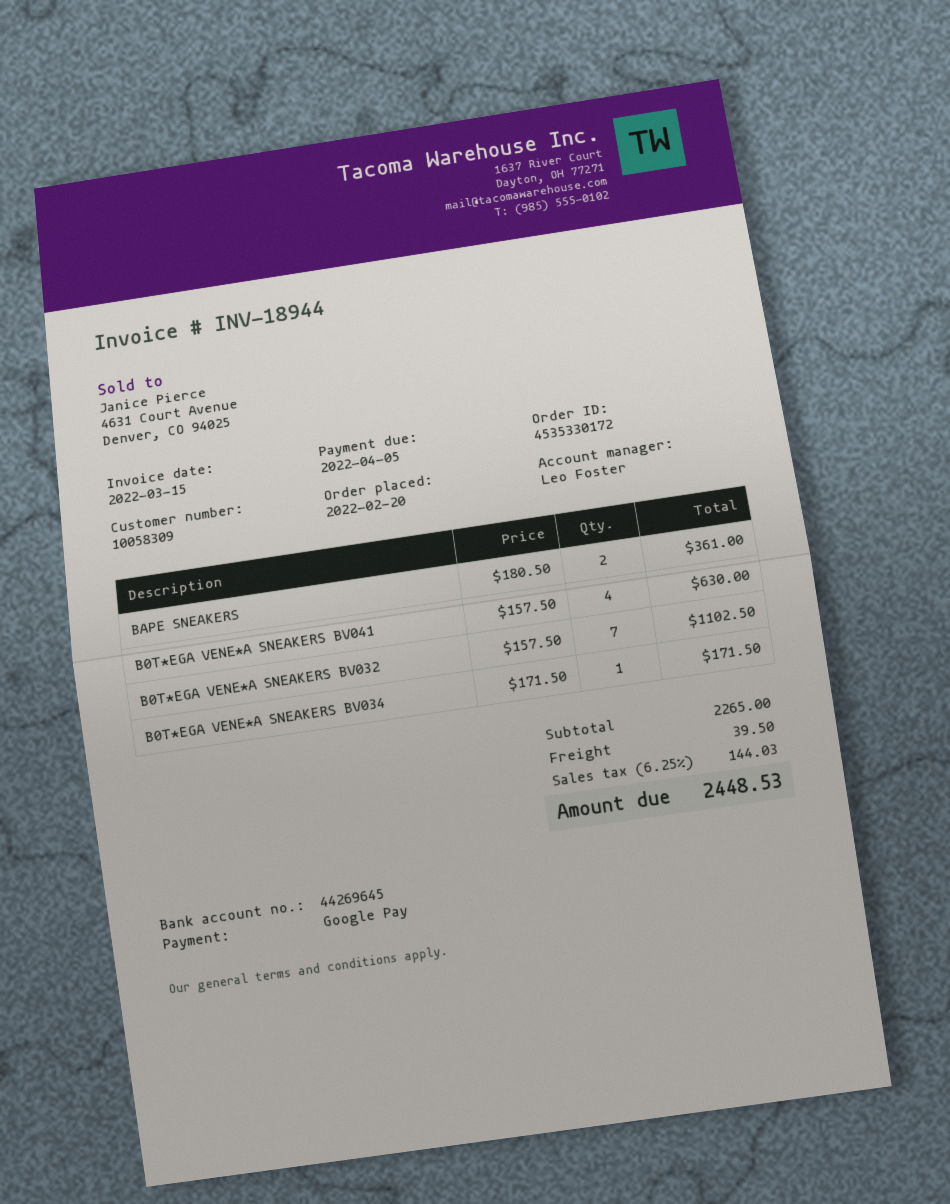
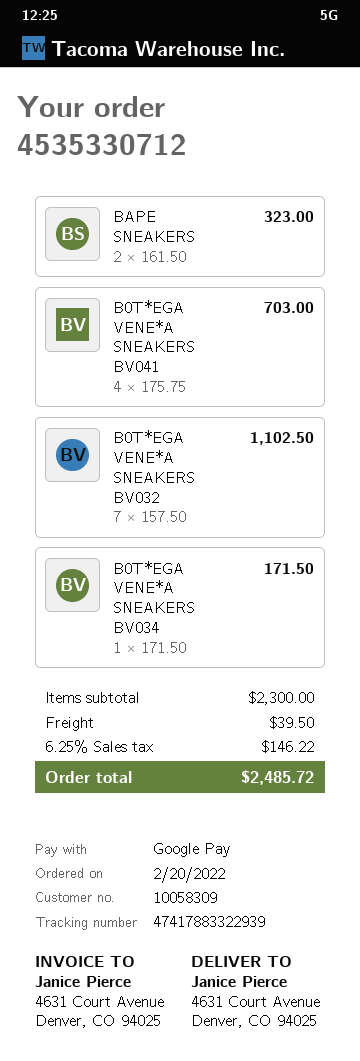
order number: 4535330172 -> 4535330712
BAPE SNEAKERS: 2 x 180.50 = 361.00 -> 2 x 161.50 = 323.00
B0T*EGA VENE*A SNEAKERS BV041: 4 x 157.50 = 630.00 -> 4 x 175.75 = 703.00
subtotal: 2265.00 -> 2300.00
tax: 6.25% = 144.03 -> 6.25% = 146.22
total: 2448.53 -> 2485.72

